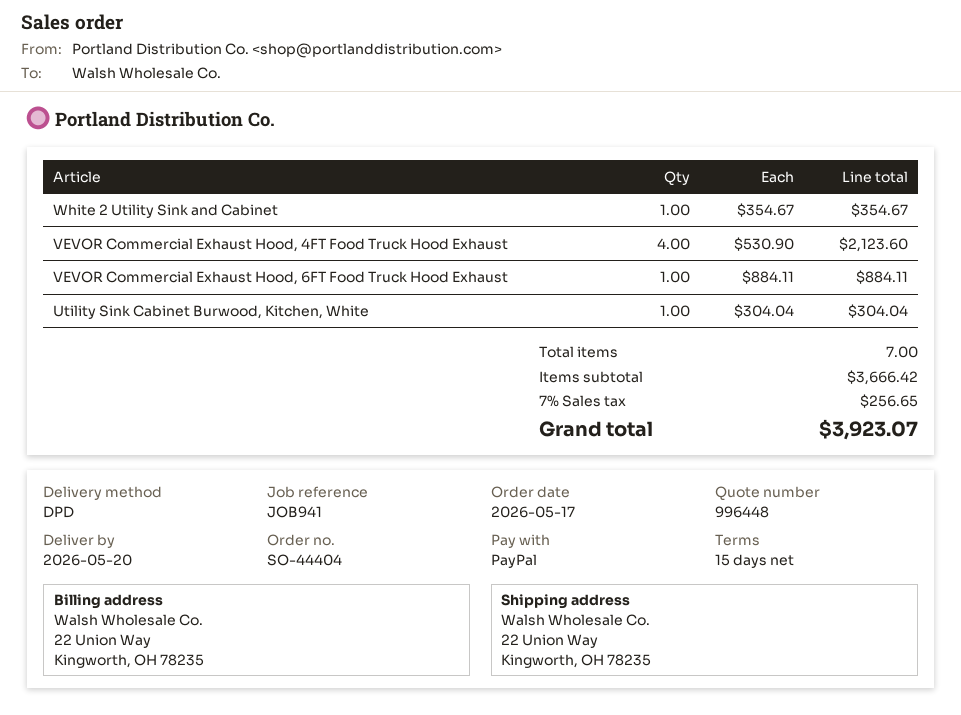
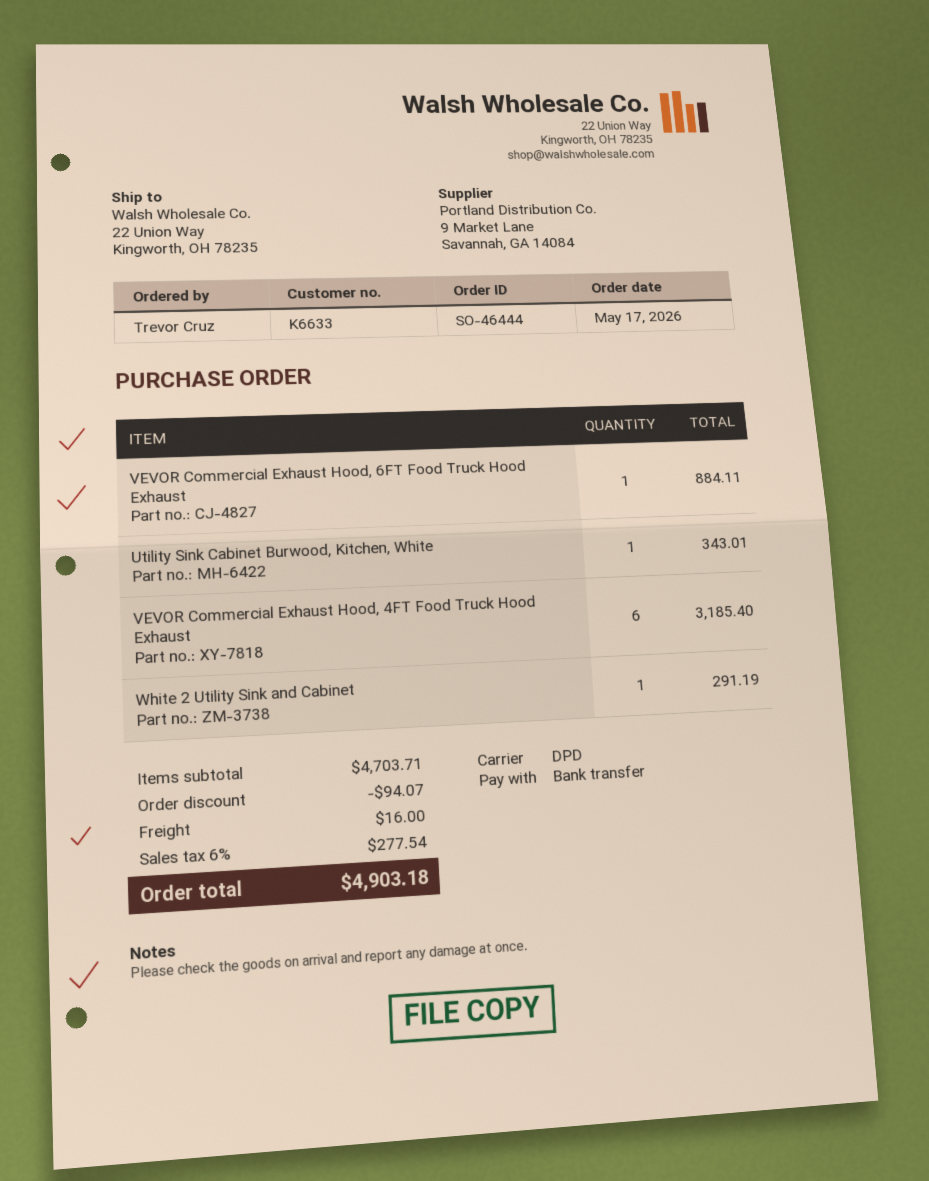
order number: SO-44404 -> SO-46444
payment method: PayPal -> bank transfer
White 2 Utility Sink and Cabinet: 1 for 354.67 -> 1 for 291.19
VEVOR Commercial Exhaust Hood, 4FT Food Truck Hood Exhaust: 4 for 2123.60 -> 6 for 3185.40
Utility Sink Cabinet Burwood, Kitchen, White: 1 for 304.04 -> 1 for 343.01
subtotal: 3666.42 -> 4703.71
discount: none -> 94.07
shipping: none -> 16.00
tax: 7% = 256.65 -> 6% = 277.54
total: 3923.07 -> 4903.18

